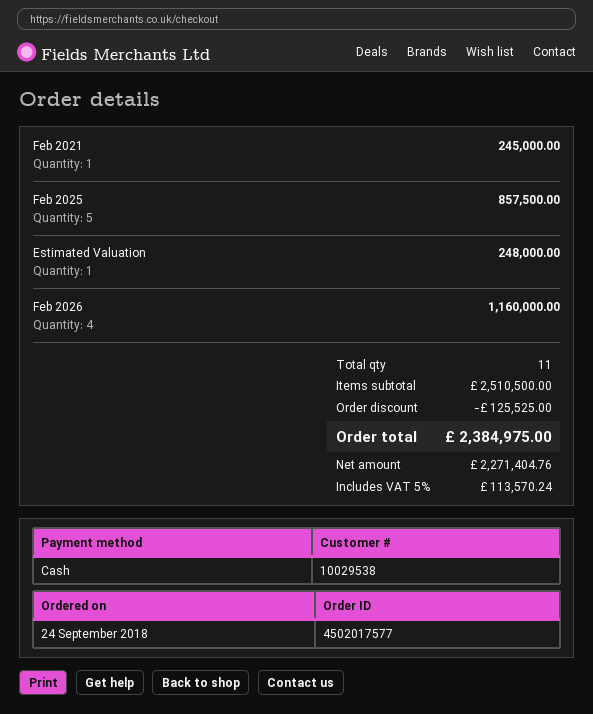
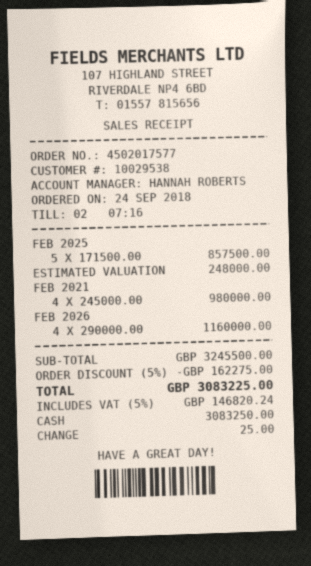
Feb 2021: 1 for 245000.00 -> 4 for 980000.00
subtotal: 2510500.00 -> 3245500.00
discount: 125525.00 -> 162275.00
tax: 5% = 113570.24 -> 5% = 146820.24
total: 2384975.00 -> 3083225.00

